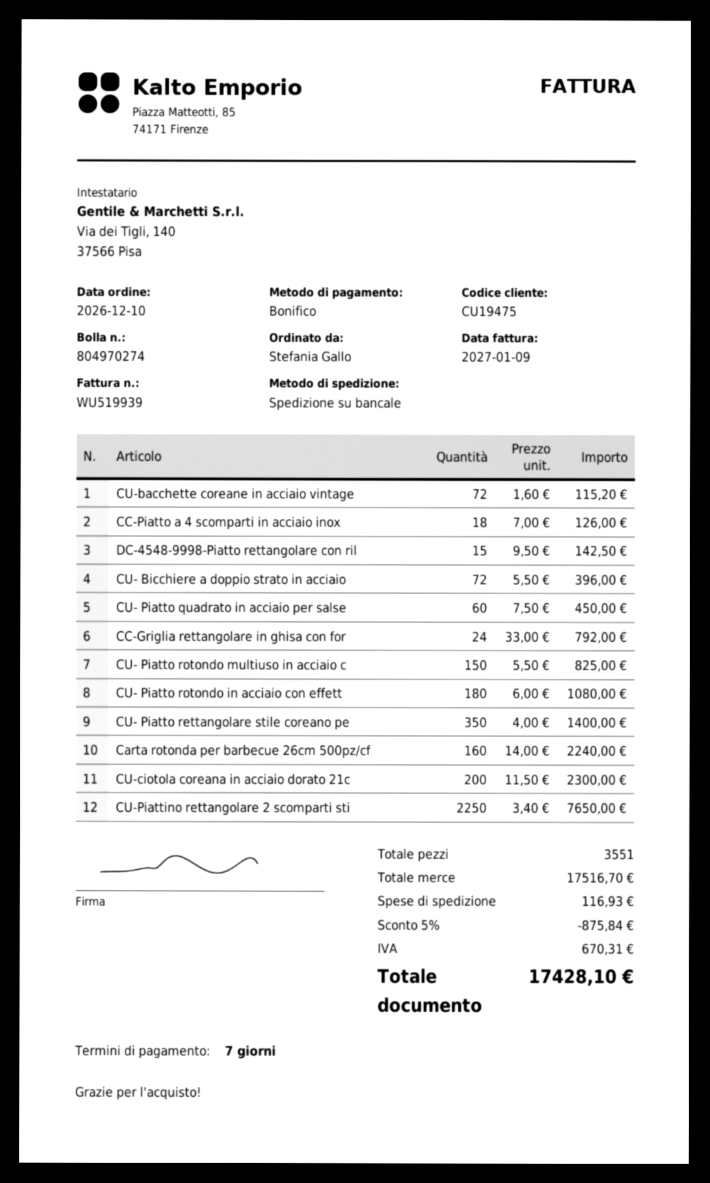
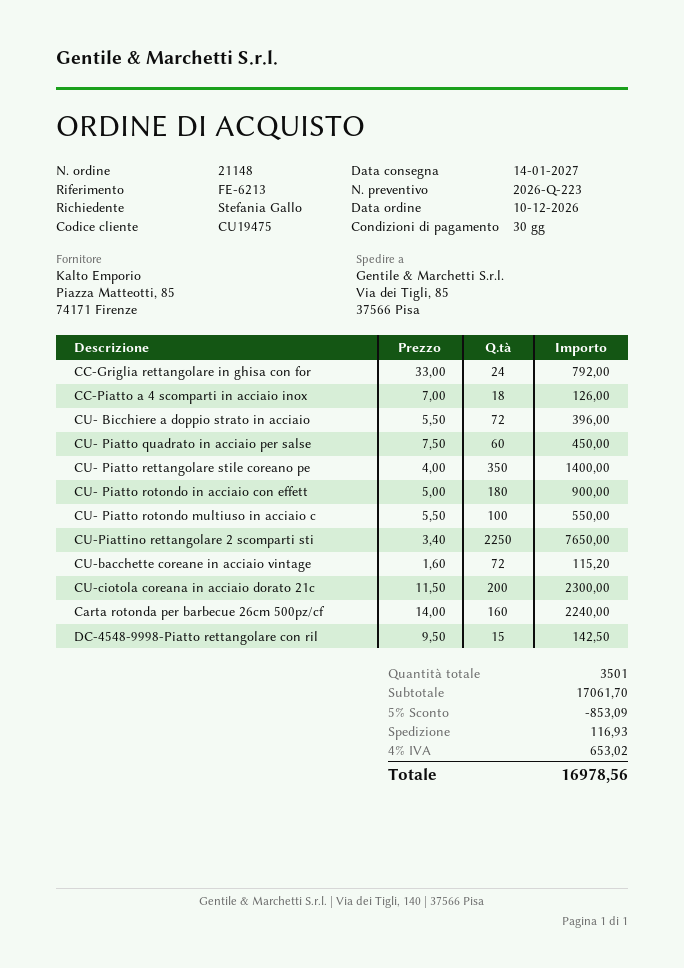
payment terms: 7 days -> 30 days
CU- Piatto rotondo multiuso in acciaio c: 150 x 5.50 = 825.00 -> 100 x 5.50 = 550.00
CU- Piatto rotondo in acciaio con effett: 180 x 6.00 = 1080.00 -> 180 x 5.00 = 900.00
total quantity: 3551 -> 3501
subtotal: 17516.70 -> 17061.70
discount: 5% = 875.84 -> 5% = 853.09
tax: 670.31 -> 653.02
total: 17428.10 -> 16978.56

